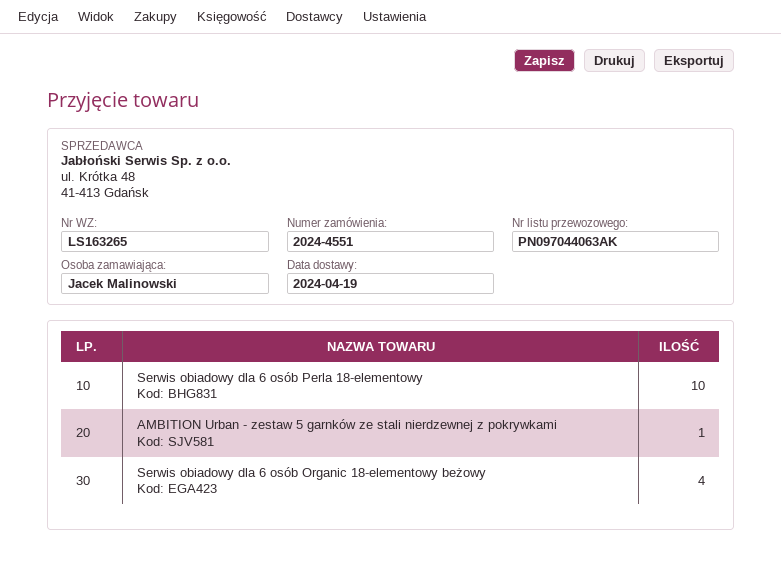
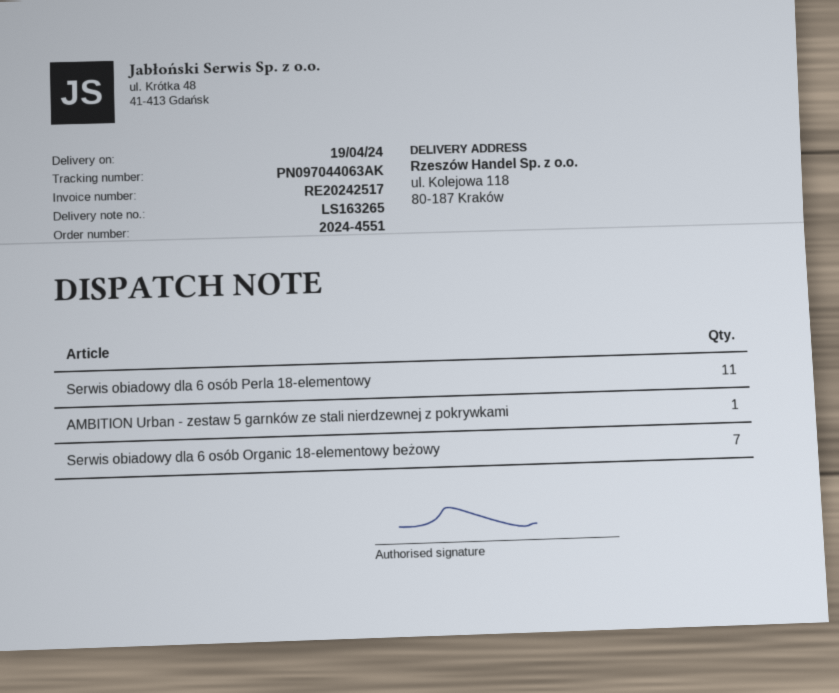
Serwis obiadowy dla 6 osób Perla 18-elementowy: 10 -> 11
Serwis obiadowy dla 6 osób Organic 18-elementowy beżowy: 4 -> 7

